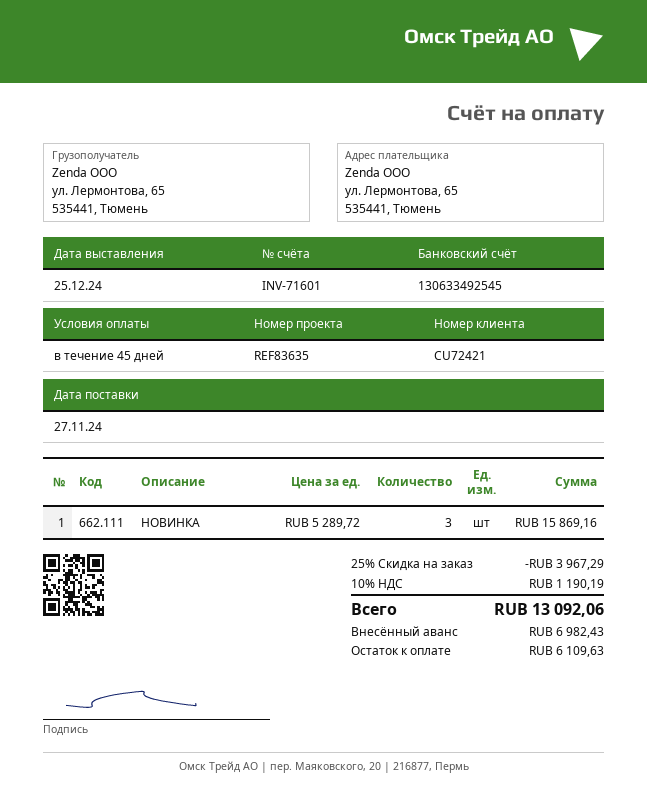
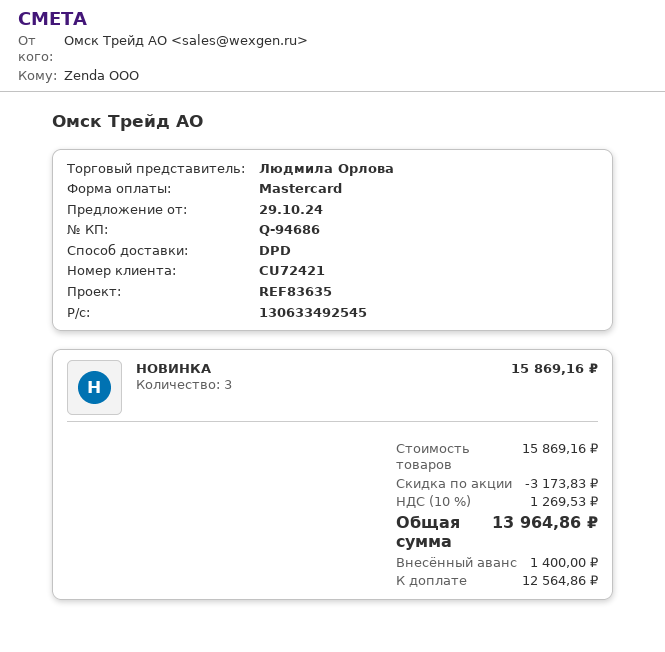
discount: 3967.29 -> 3173.83
tax: 10% = 1190.19 -> 10% = 1269.53
total: 13092.06 -> 13964.86
deposit: 6982.43 -> 1400.00
balance: 6109.63 -> 12564.86

